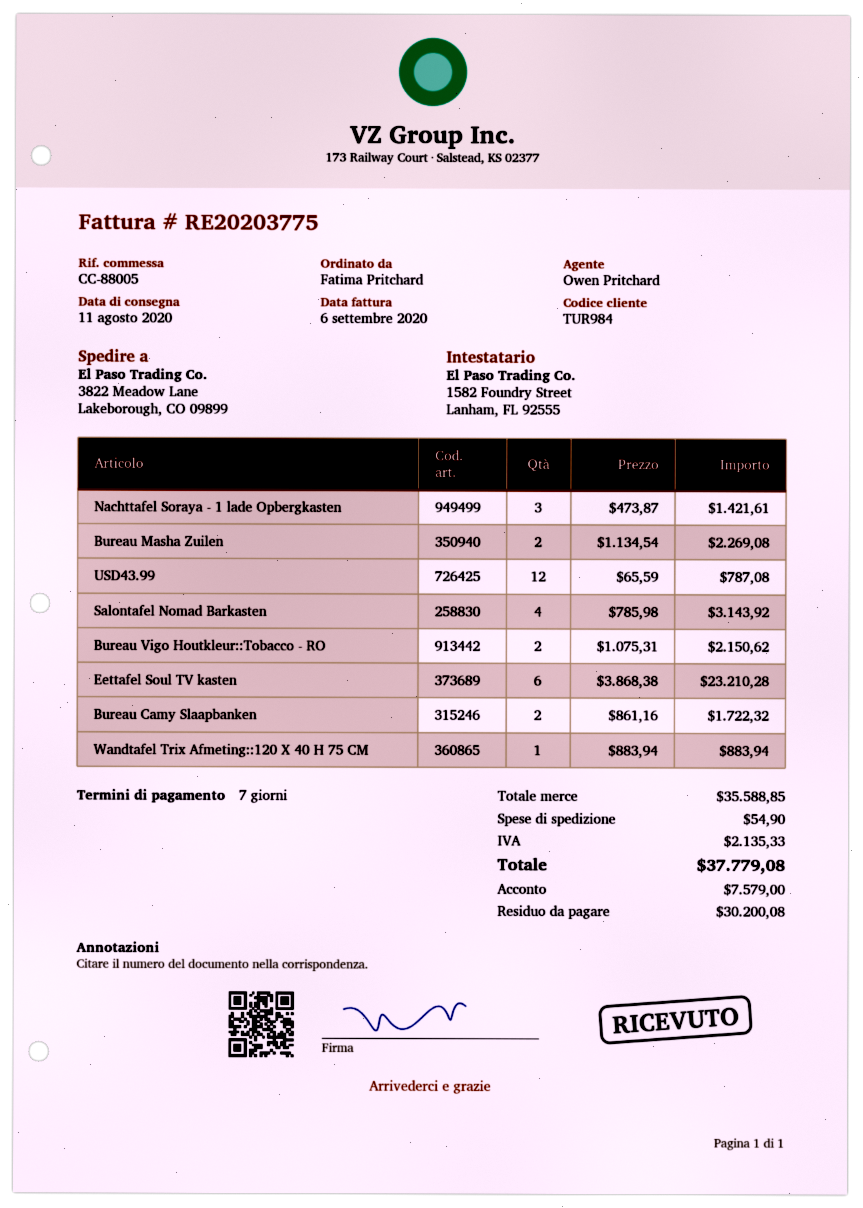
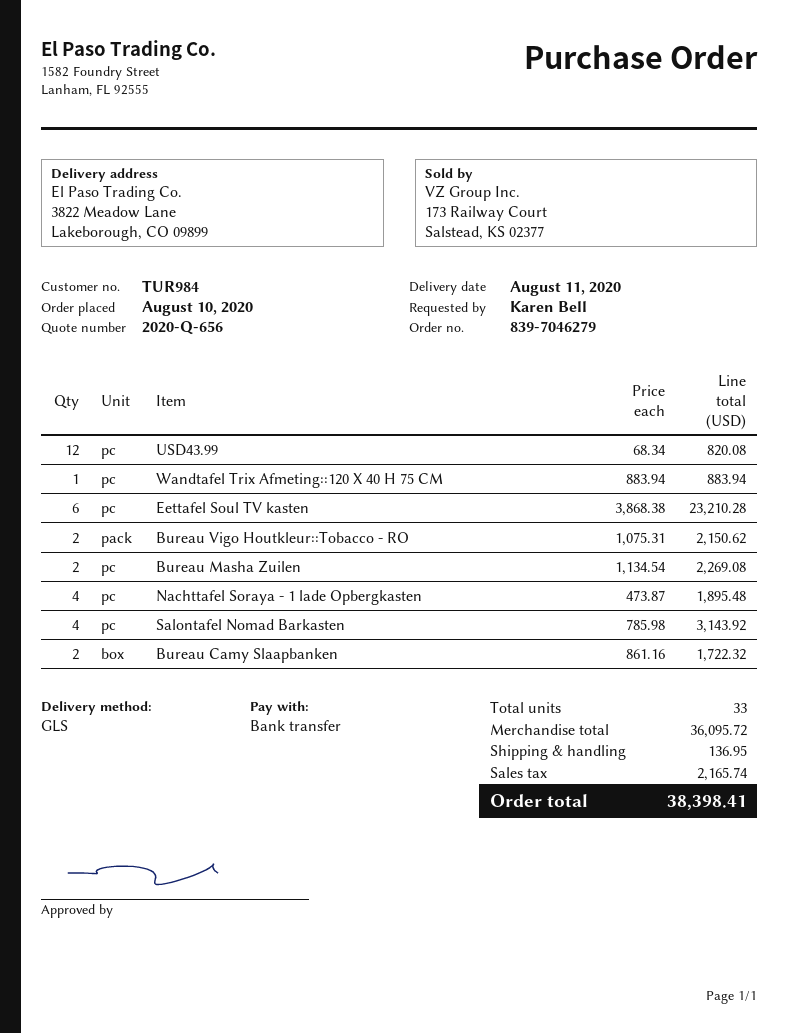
ordered by: Fatima Pritchard -> Karen Bell
Nachttafel Soraya - 1 lade Opbergkasten: 3 x 473.87 = 1421.61 -> 4 x 473.87 = 1895.48
USD43.99: 12 x 65.59 = 787.08 -> 12 x 68.34 = 820.08
subtotal: 35588.85 -> 36095.72
shipping: 54.90 -> 136.95
tax: 2135.33 -> 2165.74
total: 37779.08 -> 38398.41

